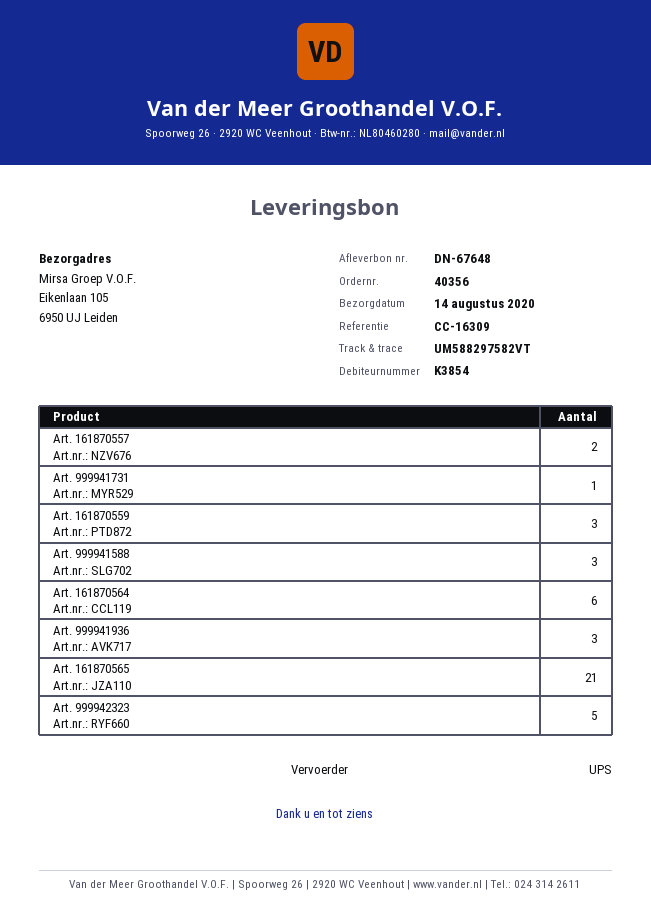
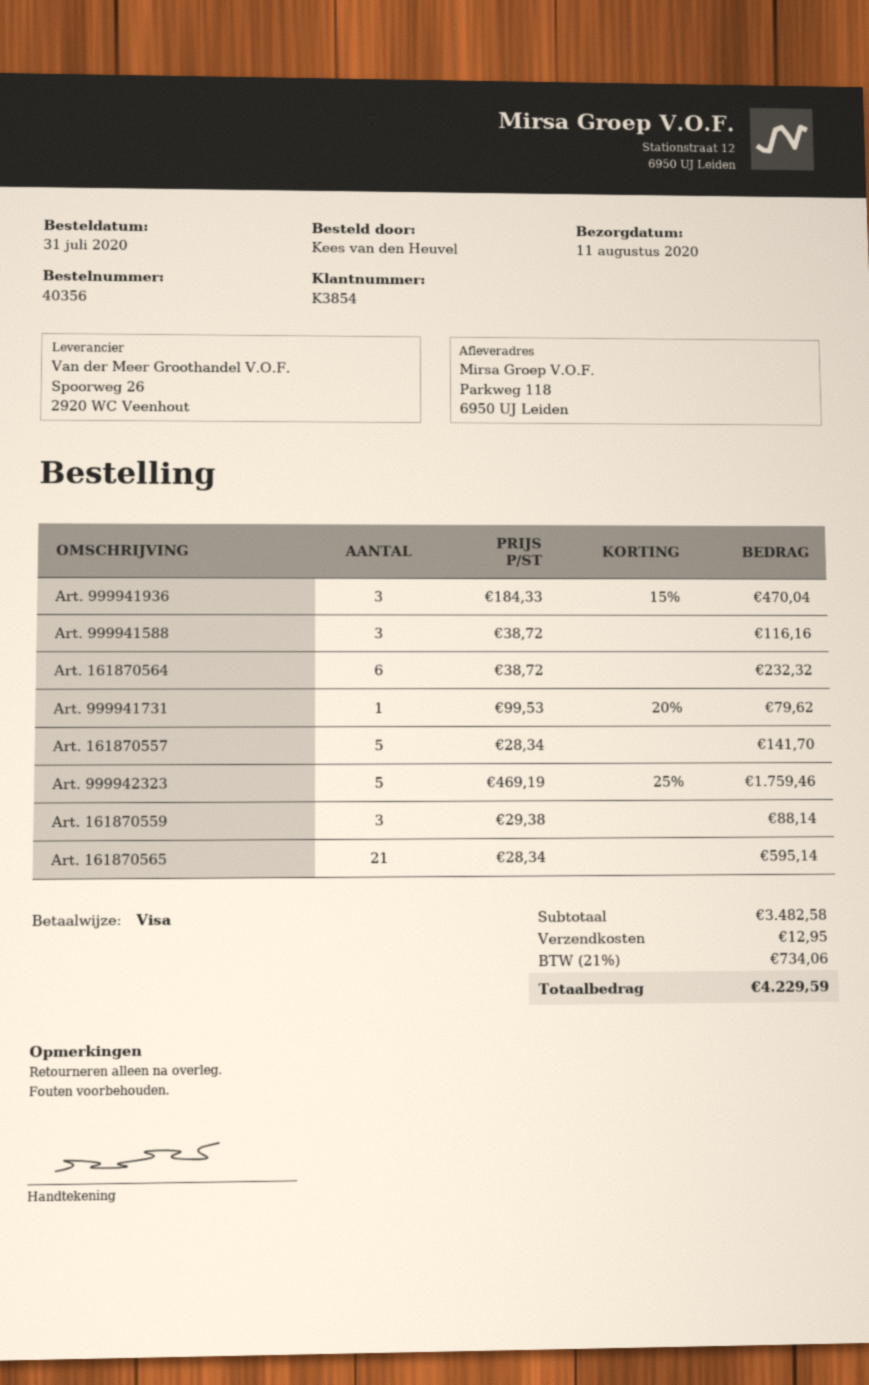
delivery date: 2020-08-14 -> 2020-08-11
ship to: Eikenlaan 105, 6950 UJ Leiden -> Parkweg 118, 6950 UJ Leiden
Art. 161870557: 2 -> 5

